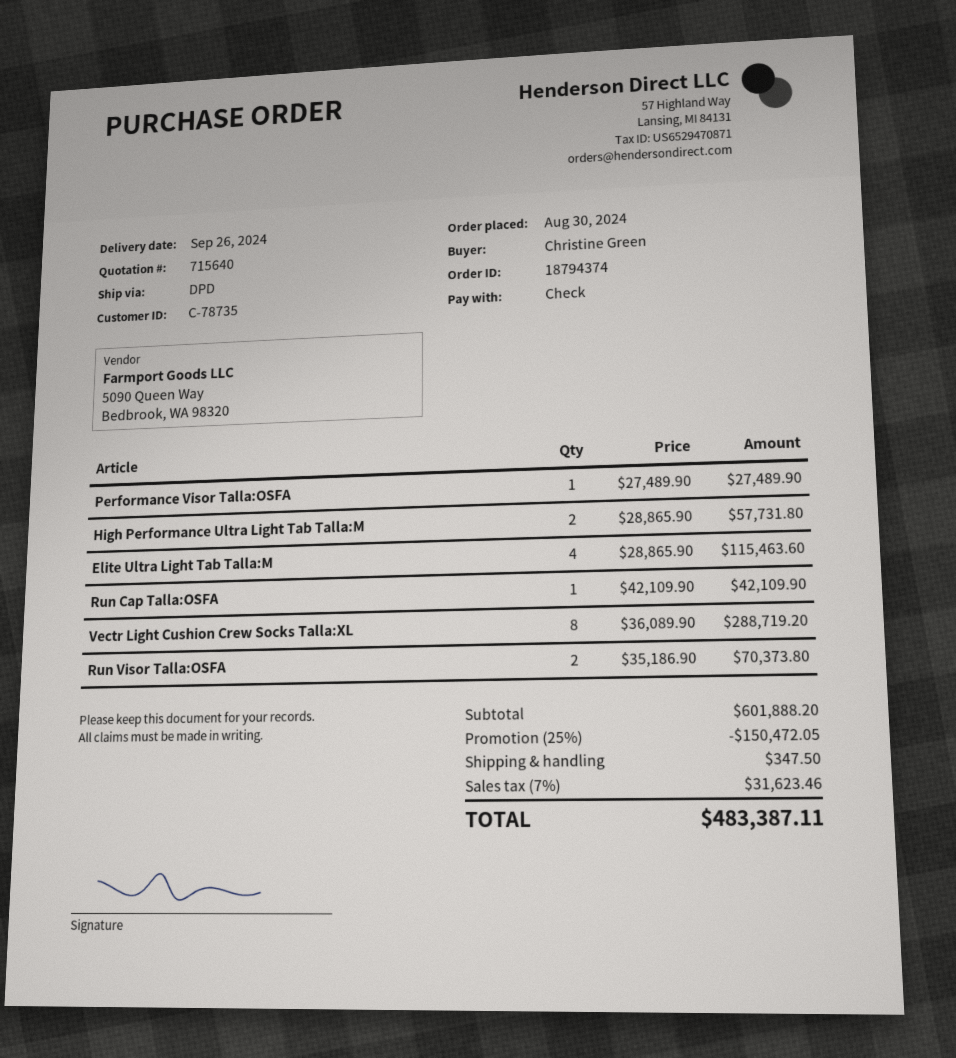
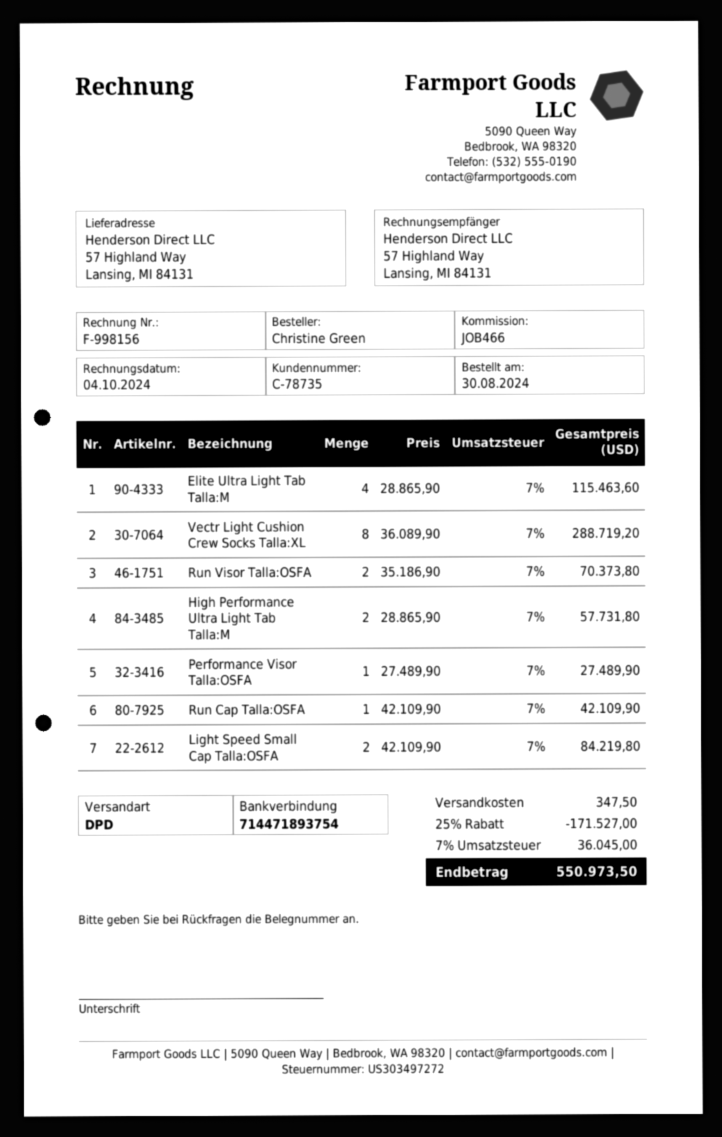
Light Speed Small Cap Talla:OSFA: none -> 2 x 42109.90 = 84219.80
discount: 25% = 150472.05 -> 25% = 171527.00
tax: 7% = 31623.46 -> 7% = 36045.00
total: 483387.11 -> 550973.50

